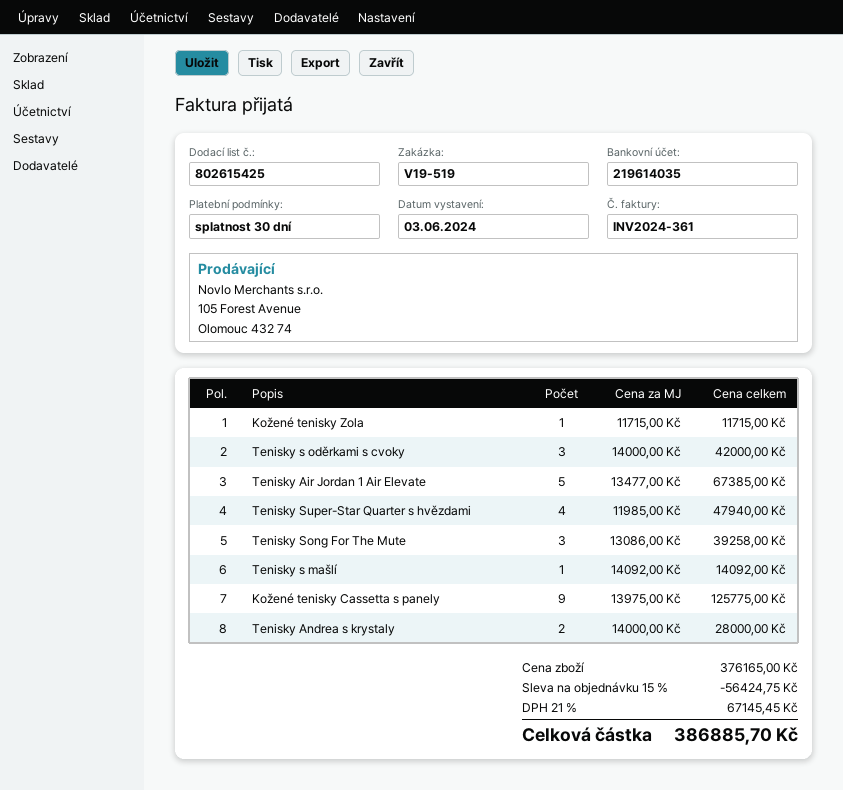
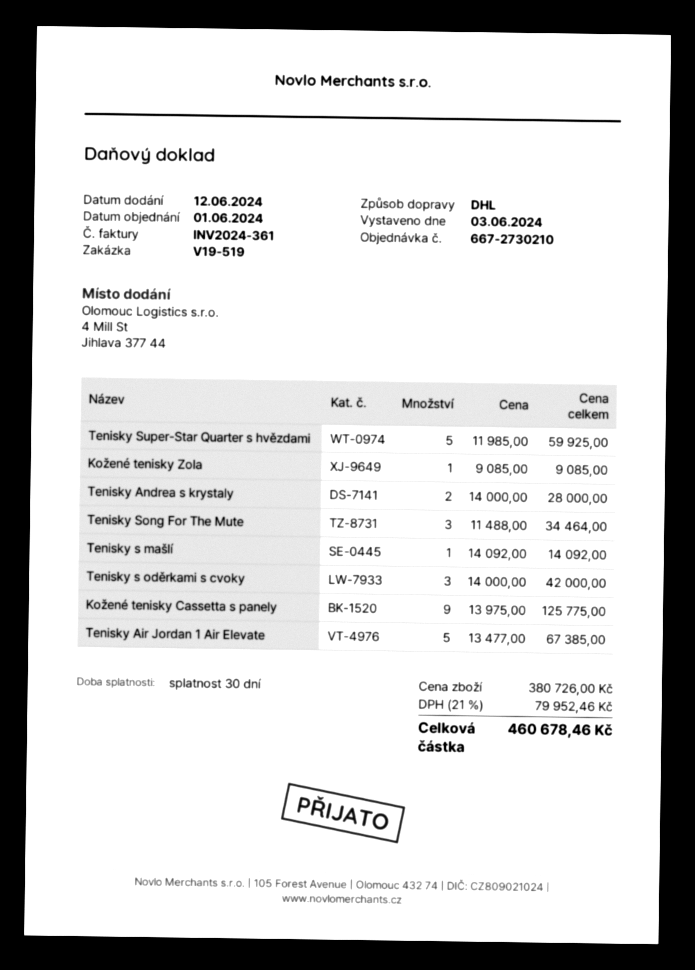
Kožené tenisky Zola: 1 x 11715.00 = 11715.00 -> 1 x 9085.00 = 9085.00
Tenisky Super-Star Quarter s hvězdami: 4 x 11985.00 = 47940.00 -> 5 x 11985.00 = 59925.00
Tenisky Song For The Mute: 3 x 13086.00 = 39258.00 -> 3 x 11488.00 = 34464.00
subtotal: 376165.00 -> 380726.00
discount: 15% = 56424.75 -> none
tax: 21% = 67145.45 -> 21% = 79952.46
total: 386885.70 -> 460678.46

